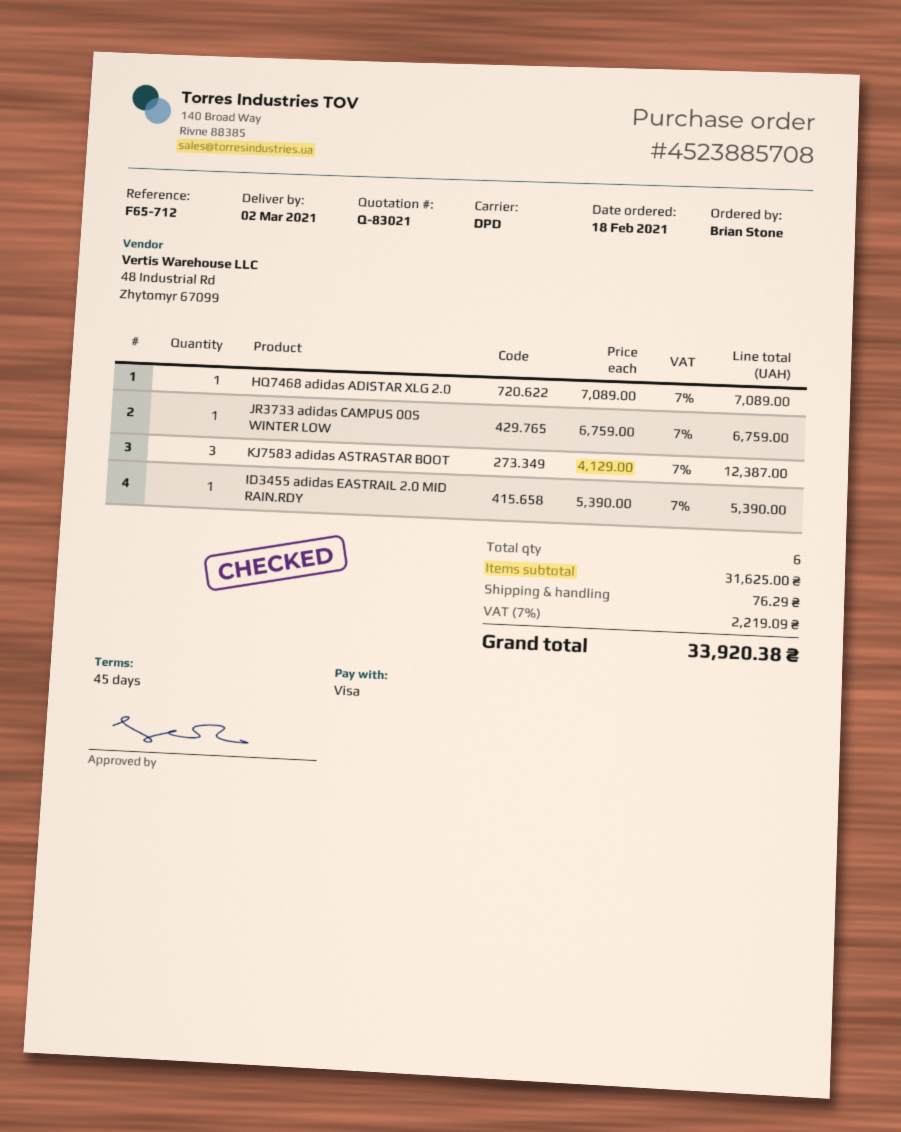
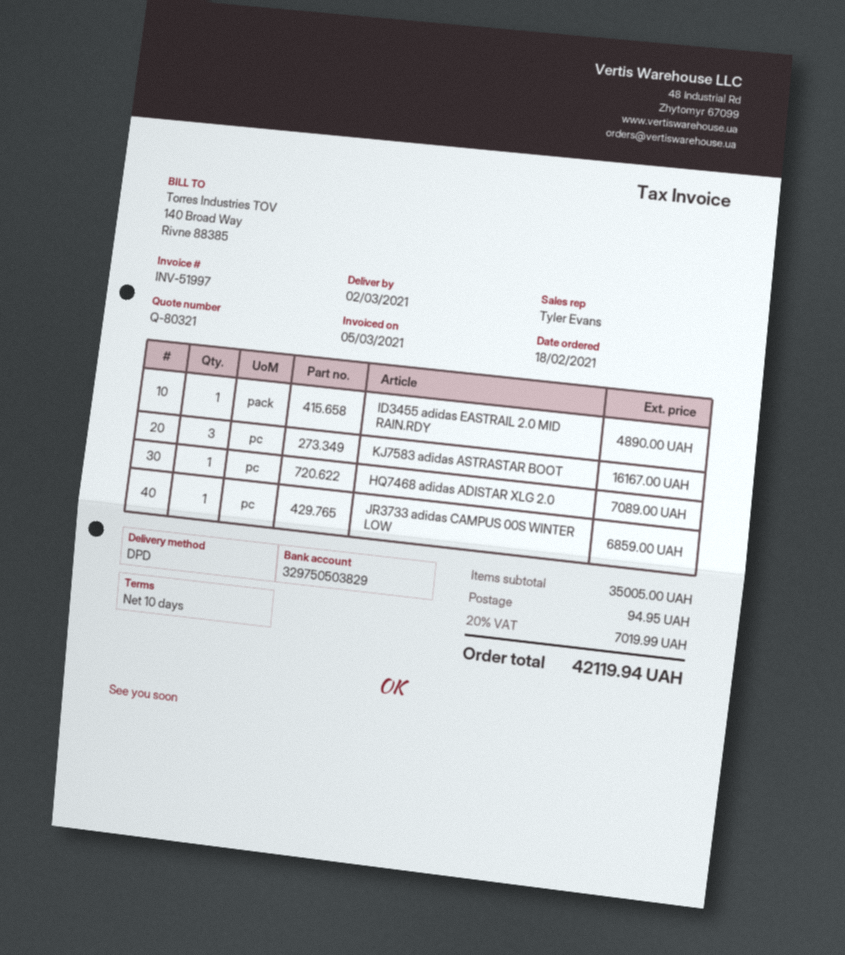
quote number: Q-83021 -> Q-80321
payment terms: 45 days -> 10 days
JR3733 adidas CAMPUS 00S WINTER LOW: 1 for 6759.00 -> 1 for 6859.00
KJ7583 adidas ASTRASTAR BOOT: 3 for 12387.00 -> 3 for 16167.00
ID3455 adidas EASTRAIL 2.0 MID RAIN.RDY: 1 for 5390.00 -> 1 for 4890.00
subtotal: 31625.00 -> 35005.00
shipping: 76.29 -> 94.95
tax: 7% = 2219.09 -> 20% = 7019.99
total: 33920.38 -> 42119.94

